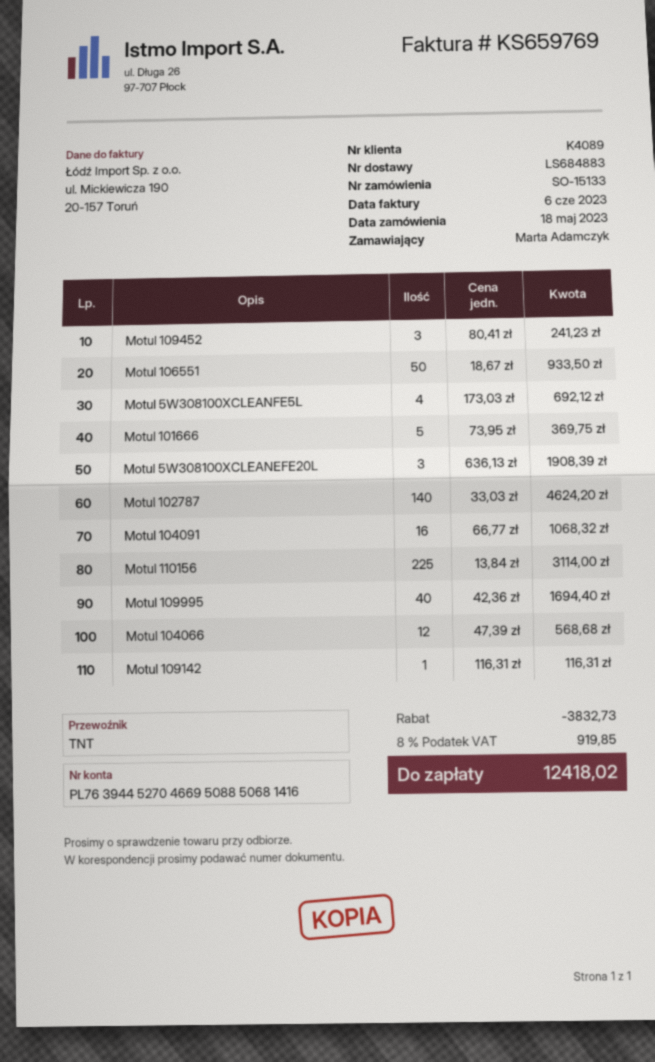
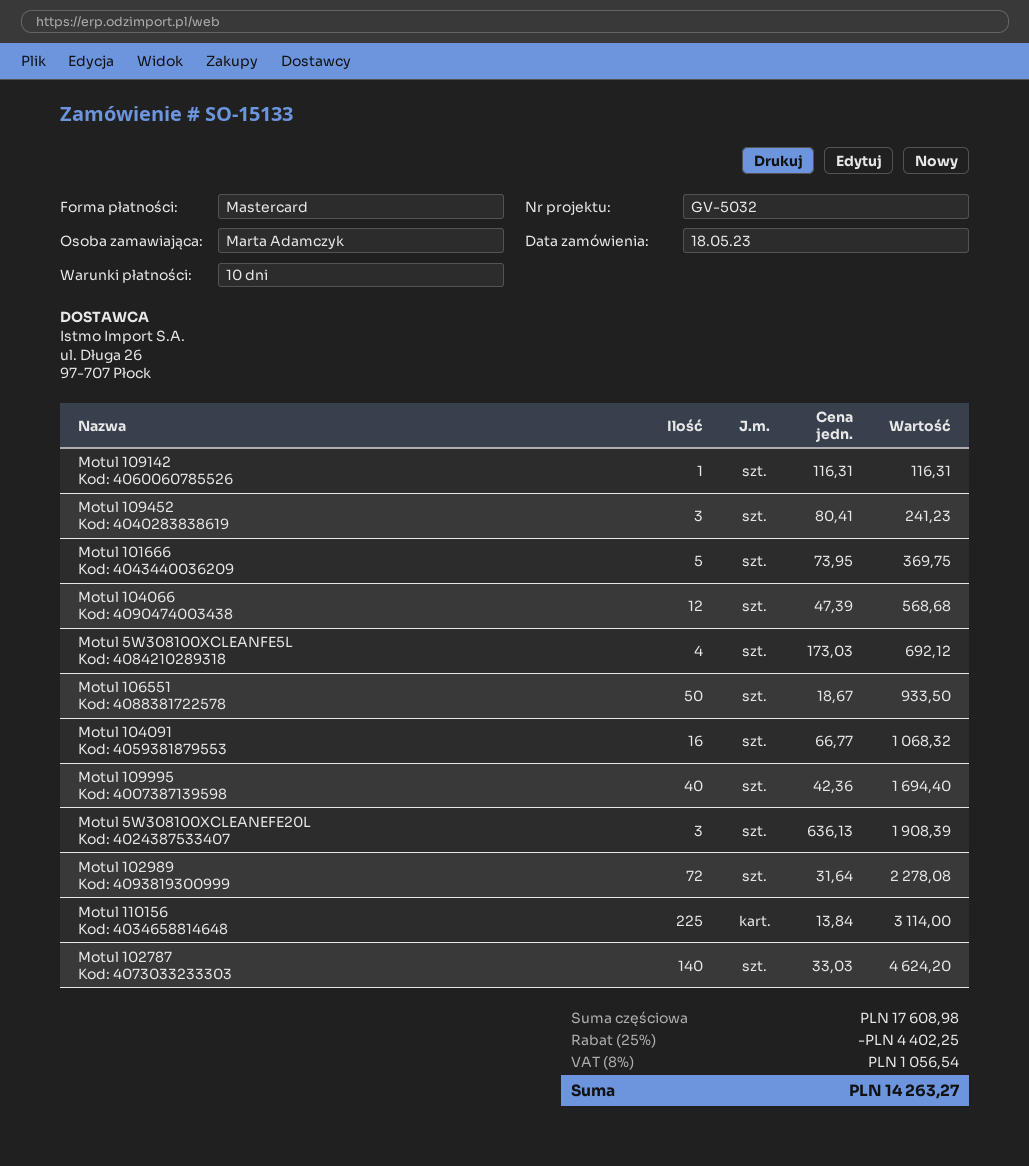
Motul 102989: none -> 72 x 31.64 = 2278.08
discount: 3832.73 -> 4402.25
tax: 8% = 919.85 -> 8% = 1056.54
total: 12418.02 -> 14263.27

